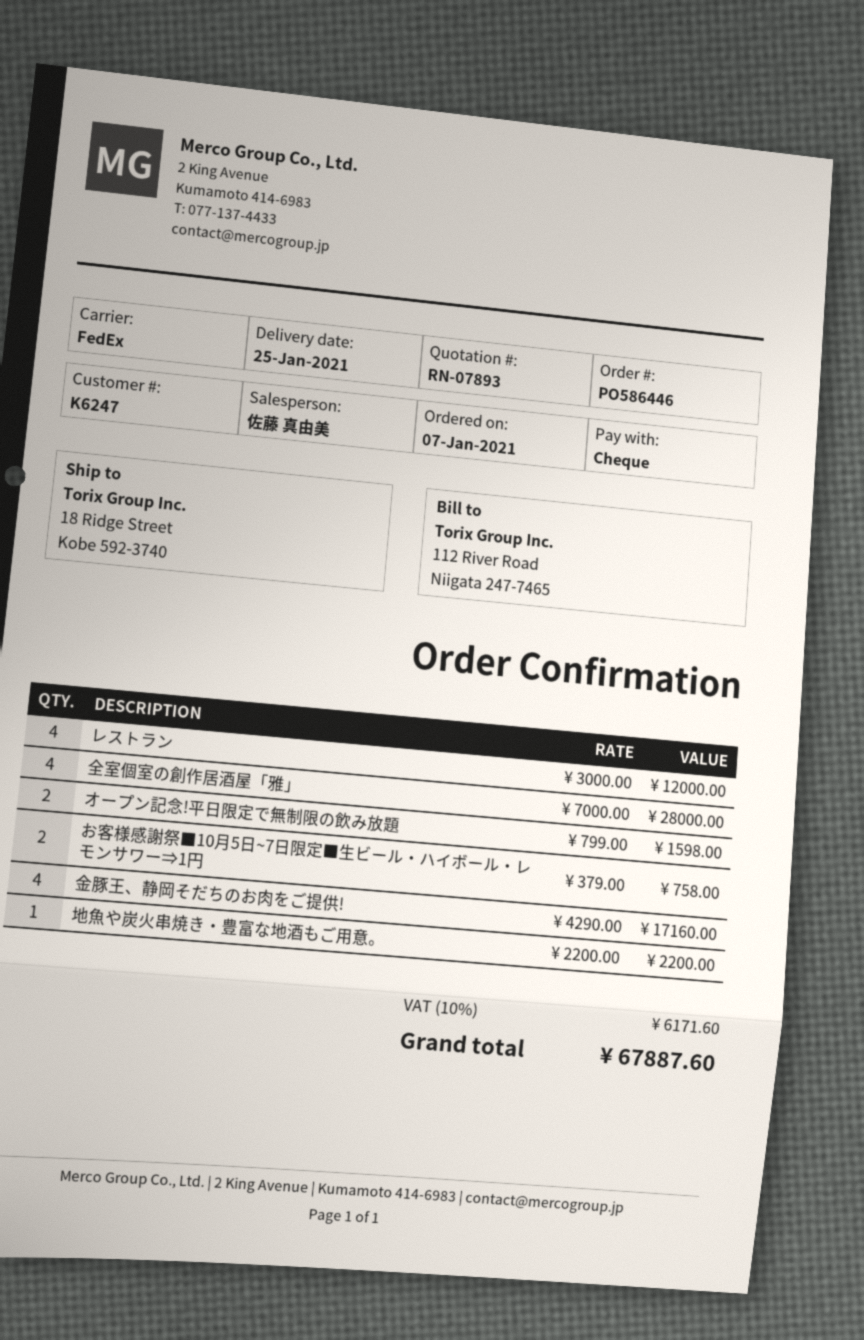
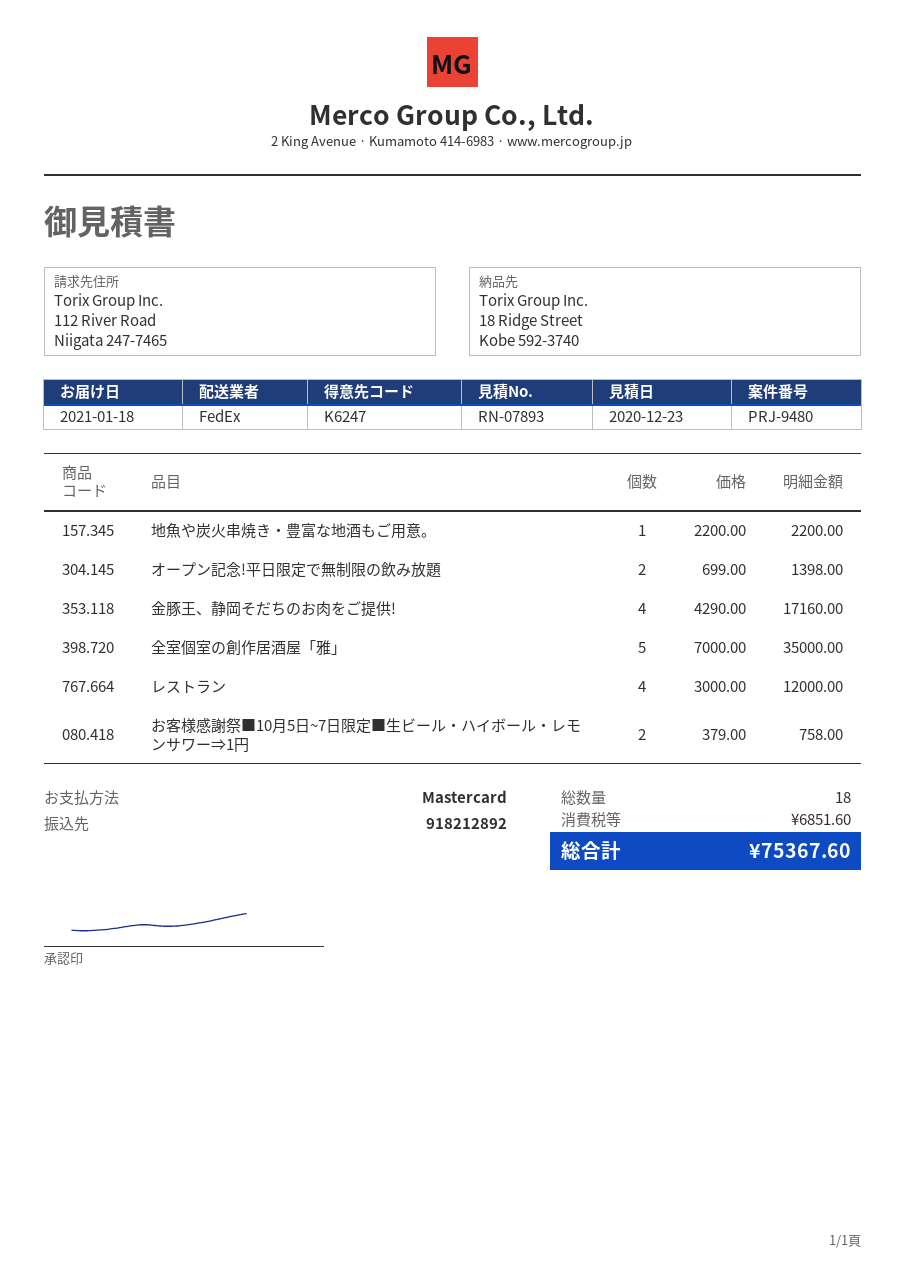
delivery date: 2021-01-25 -> 2021-01-18
payment method: cheque -> Mastercard
全室個室の創作居酒屋「雅」: 4 x 7000.00 = 28000.00 -> 5 x 7000.00 = 35000.00
オープン記念!平日限定で無制限の飲み放題: 2 x 799.00 = 1598.00 -> 2 x 699.00 = 1398.00
tax: 6171.60 -> 6851.60
total: 67887.60 -> 75367.60

